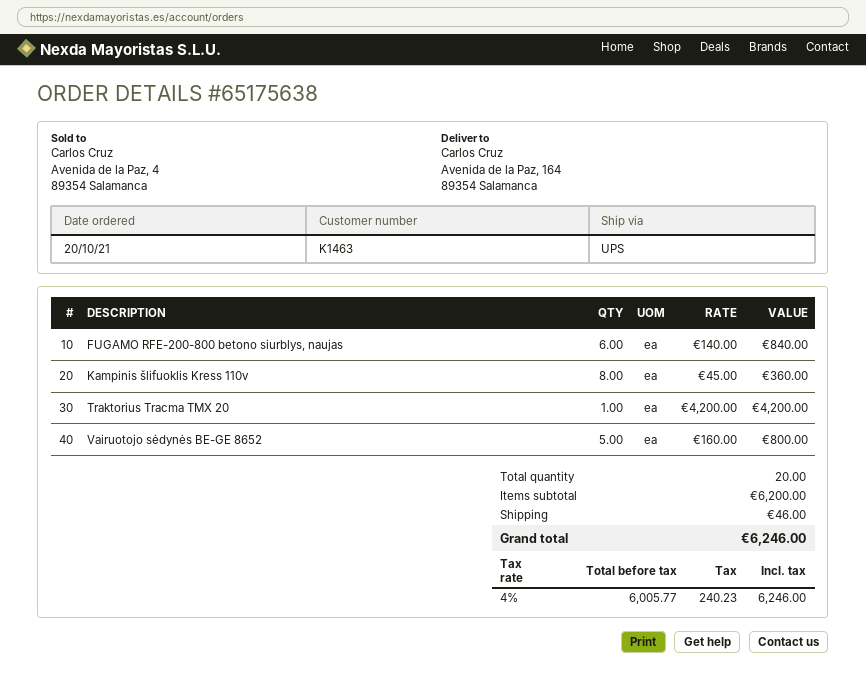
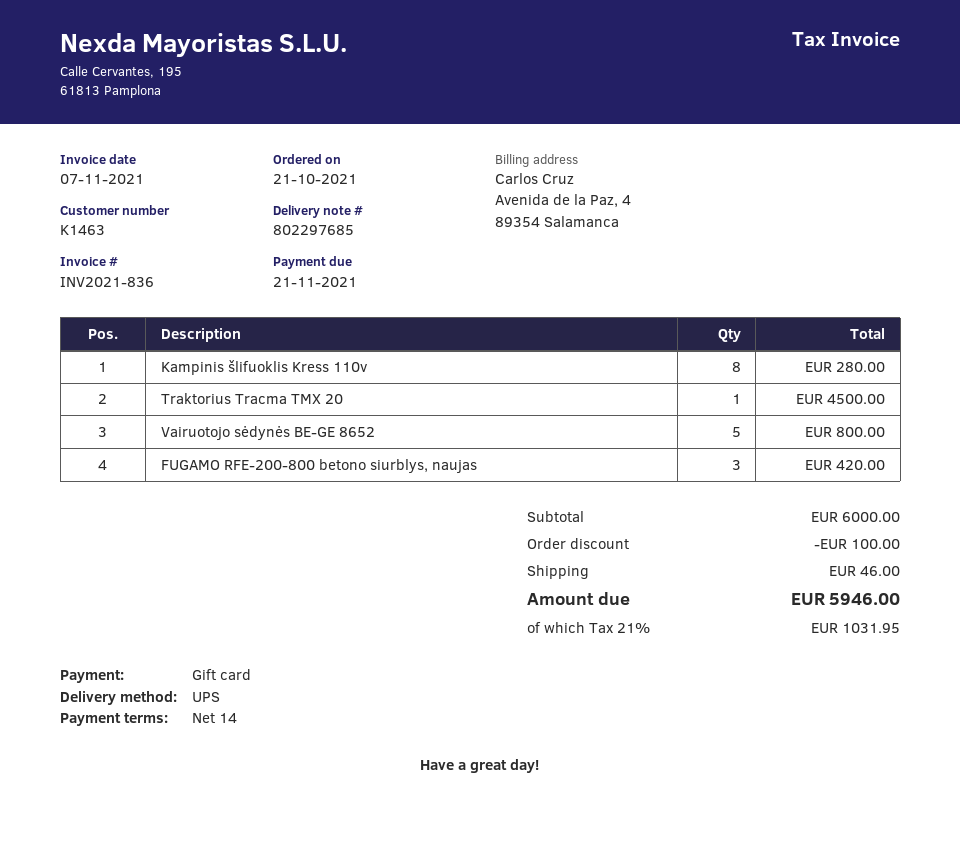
order date: 2021-10-20 -> 2021-10-21
FUGAMO RFE-200-800 betono siurblys, naujas: 6 for 840.00 -> 3 for 420.00
Kampinis šlifuoklis Kress 110v: 8 for 360.00 -> 8 for 280.00
Traktorius Tracma TMX 20: 1 for 4200.00 -> 1 for 4500.00
subtotal: 6200.00 -> 6000.00
discount: none -> 100.00
tax: 4% = 240.23 -> 21% = 1031.95
total: 6246.00 -> 5946.00

